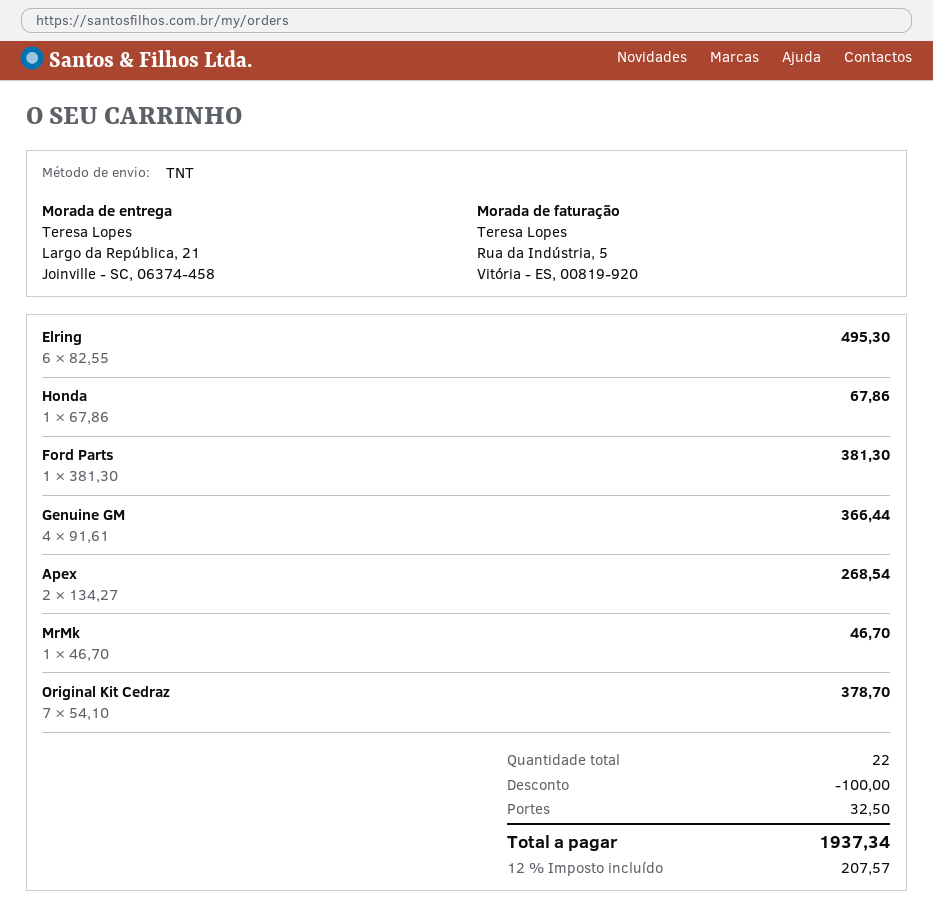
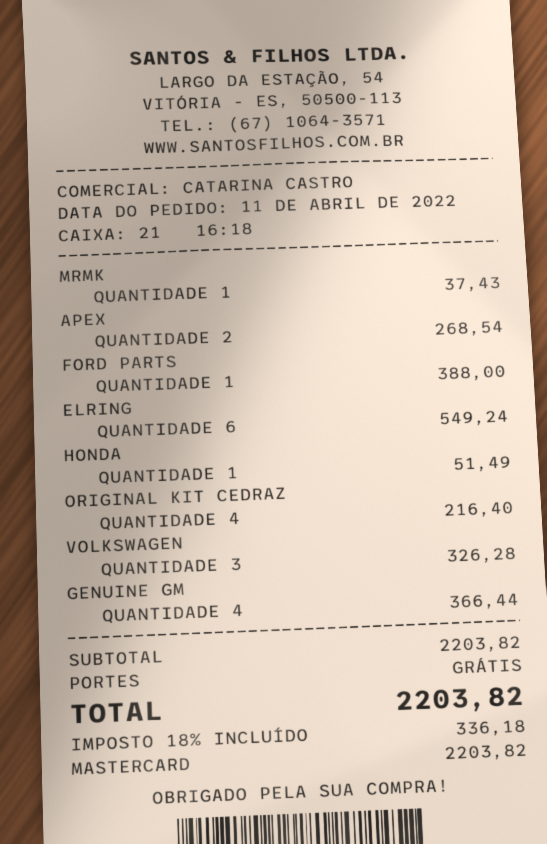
Elring: 6 for 495.30 -> 6 for 549.24
Honda: 1 for 67.86 -> 1 for 51.49
Ford Parts: 1 for 381.30 -> 1 for 388.00
MrMk: 1 for 46.70 -> 1 for 37.43
Original Kit Cedraz: 7 for 378.70 -> 4 for 216.40
VOLKSWAGEN: none -> 3 for 326.28
discount: 100.00 -> none
shipping: 32.50 -> 0.00
tax: 12% = 207.57 -> 18% = 336.18
total: 1937.34 -> 2203.82

